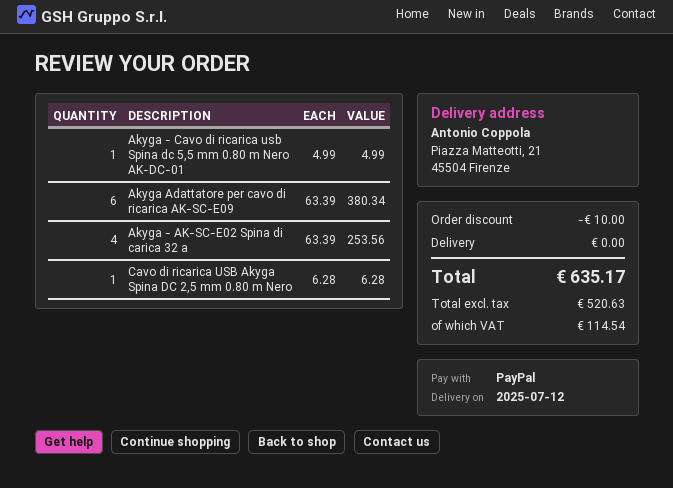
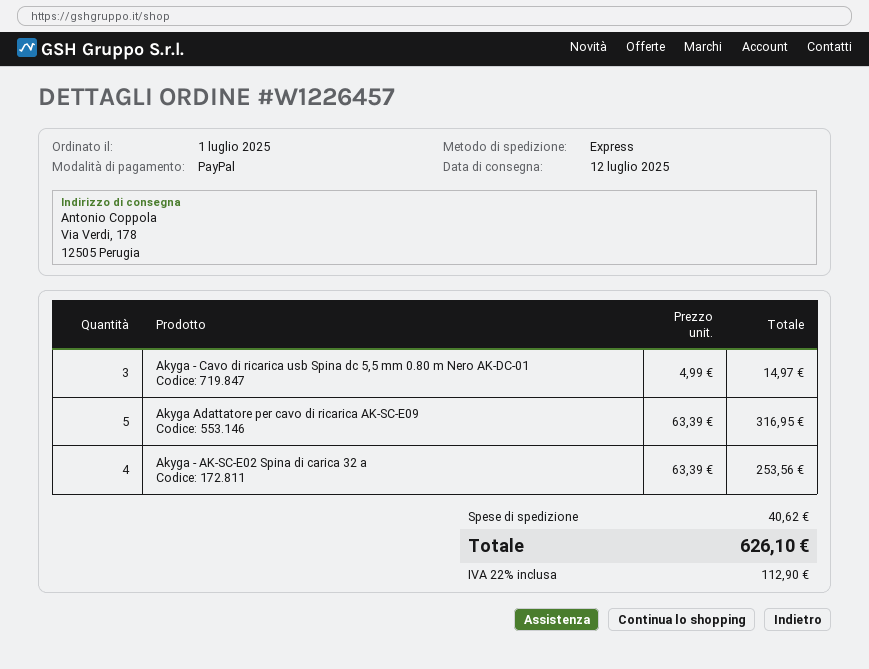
ship to: Piazza Matteotti, 21, 45504 Firenze -> Via Verdi, 178, 12505 Perugia
Akyga - Cavo di ricarica usb Spina dc 5,5 mm 0.80 m Nero AK-DC-01: 1 x 4.99 = 4.99 -> 3 x 4.99 = 14.97
Akyga Adattatore per cavo di ricarica AK-SC-E09: 6 x 63.39 = 380.34 -> 5 x 63.39 = 316.95
Cavo di ricarica USB Akyga Spina DC 2,5 mm 0.80 m Nero: 1 x 6.28 = 6.28 -> none
discount: 10.00 -> none
shipping: 0.00 -> 40.62
tax: 114.54 -> 112.90
total: 635.17 -> 626.10

